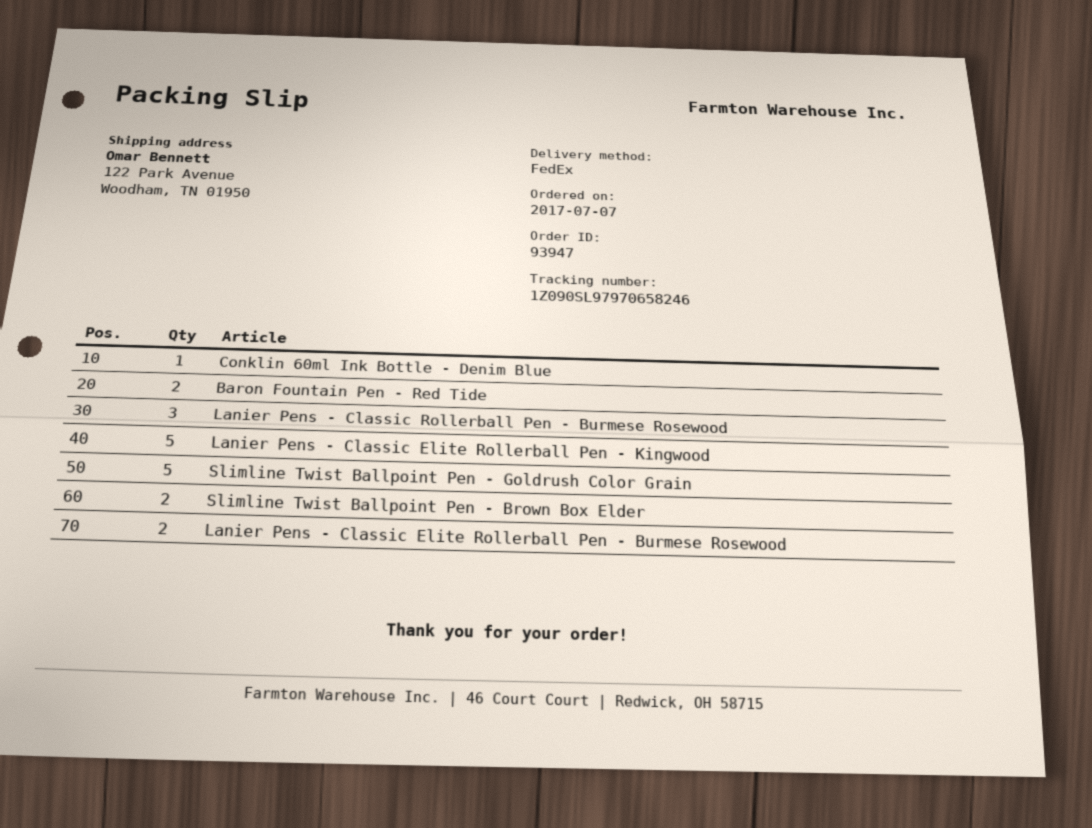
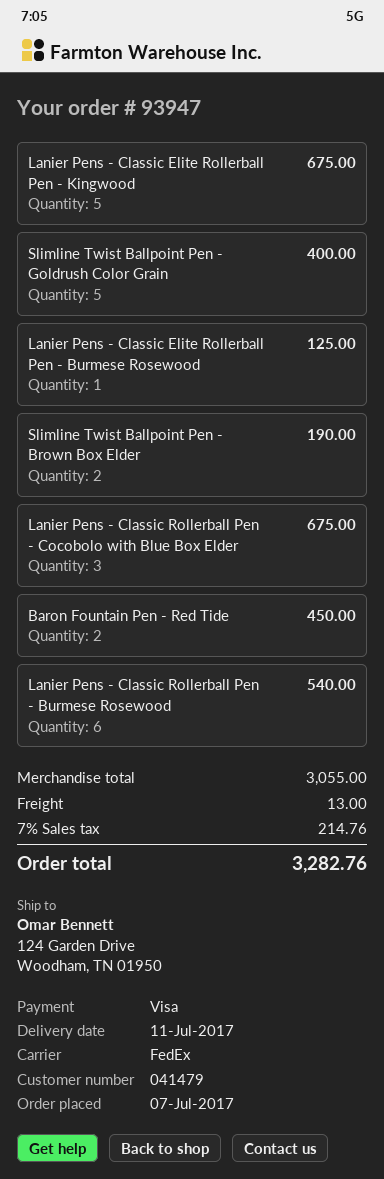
ship to: 122 Park Avenue, Woodham, TN 01950 -> 124 Garden Drive, Woodham, TN 01950
Conklin 60ml Ink Bottle - Denim Blue: 1 -> none
Lanier Pens - Classic Rollerball Pen - Burmese Rosewood: 3 -> 6
Lanier Pens - Classic Elite Rollerball Pen - Burmese Rosewood: 2 -> 1
Lanier Pens - Classic Rollerball Pen - Cocobolo with Blue Box Elder: none -> 3

